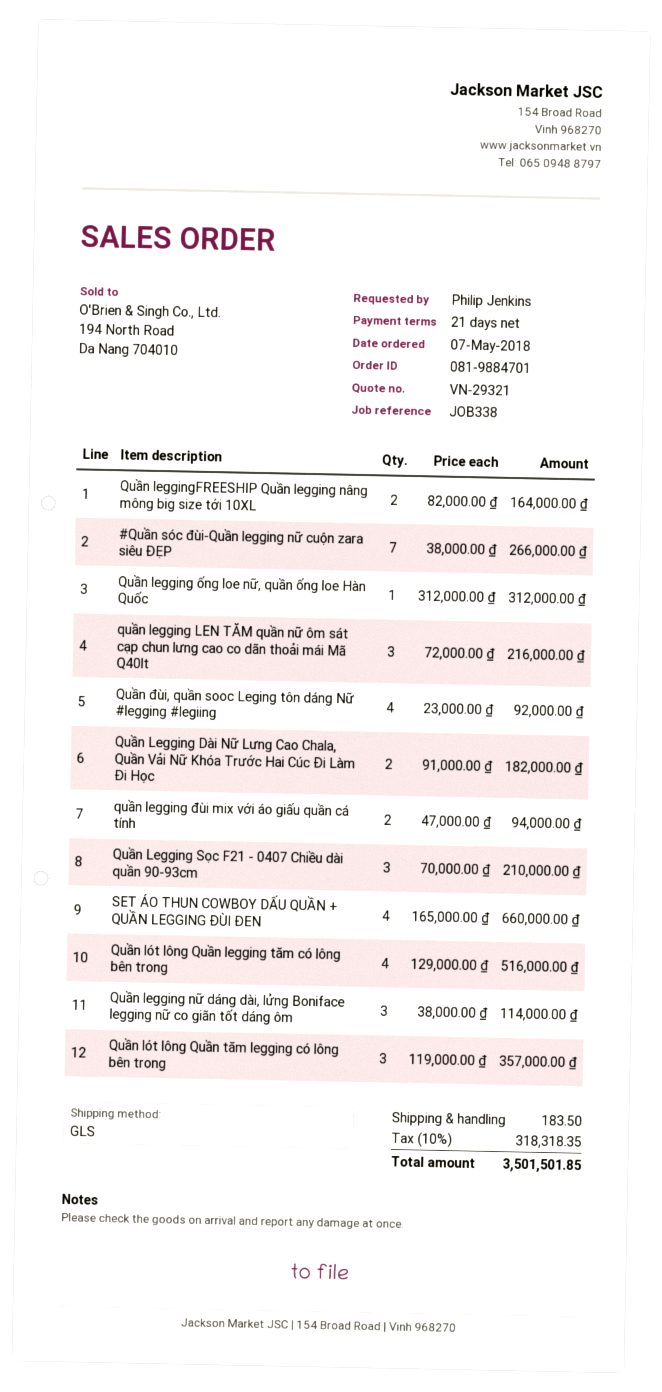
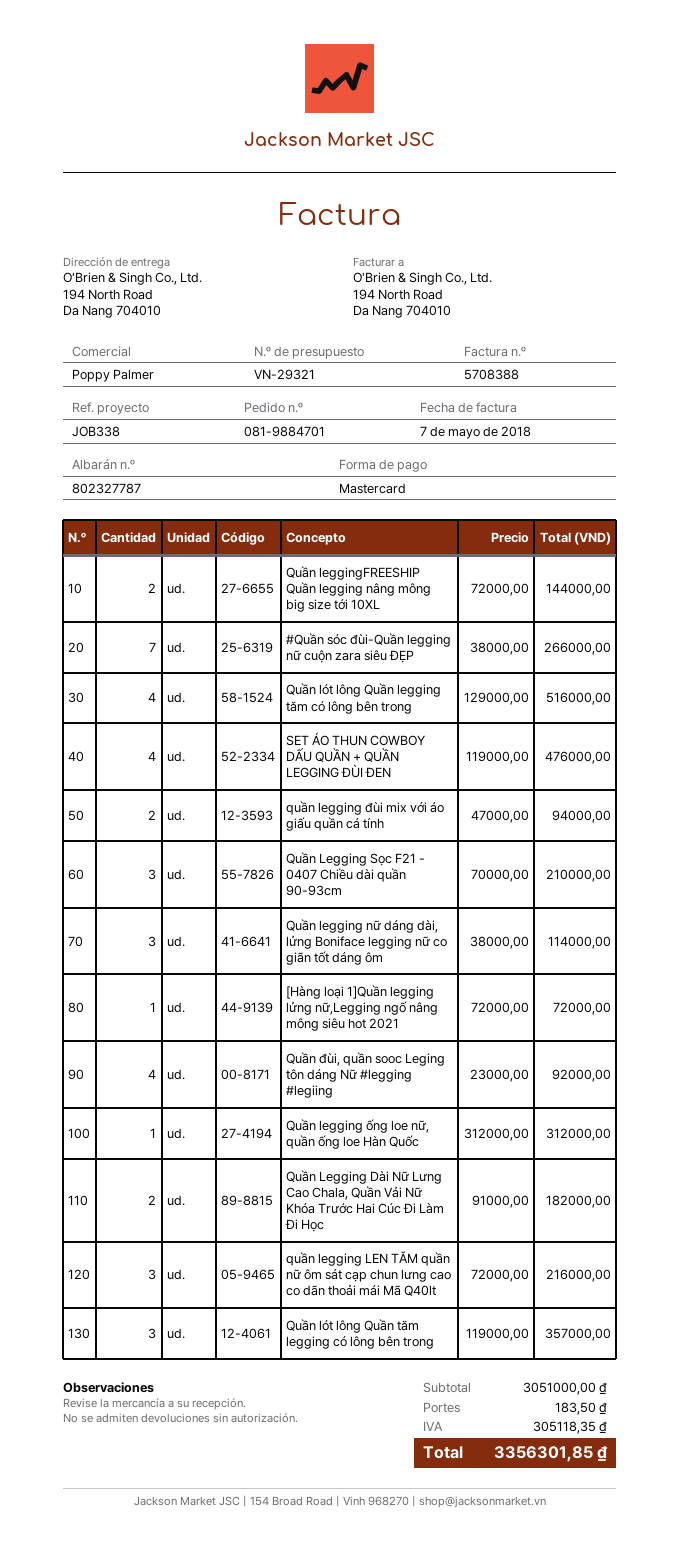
Quần leggingFREESHIP Quần legging nâng mông big size tới 10XL: 2 x 82000.00 = 164000.00 -> 2 x 72000.00 = 144000.00
SET ÁO THUN COWBOY DẤU QUẦN + QUẦN LEGGING ĐÙI ĐEN: 4 x 165000.00 = 660000.00 -> 4 x 119000.00 = 476000.00
[Hàng loại 1]Quần legging lửng nữ,Legging ngố nâng mông siêu hot 2021: none -> 1 x 72000.00 = 72000.00
tax: 318318.35 -> 305118.35
total: 3501501.85 -> 3356301.85

